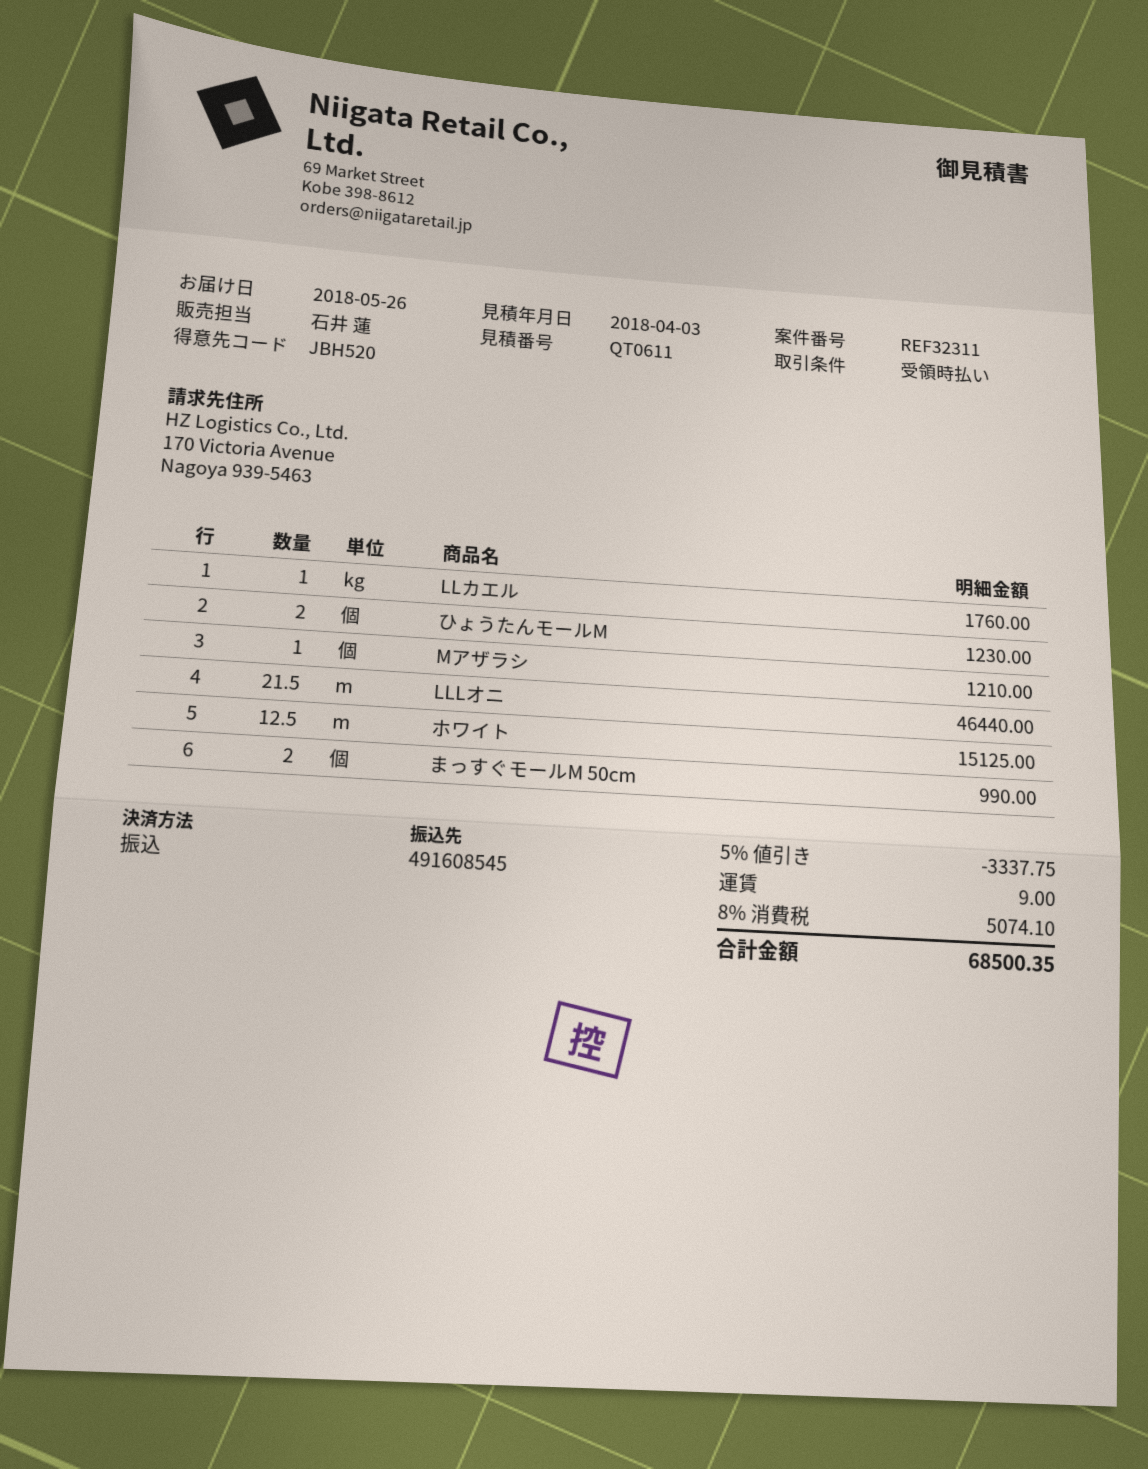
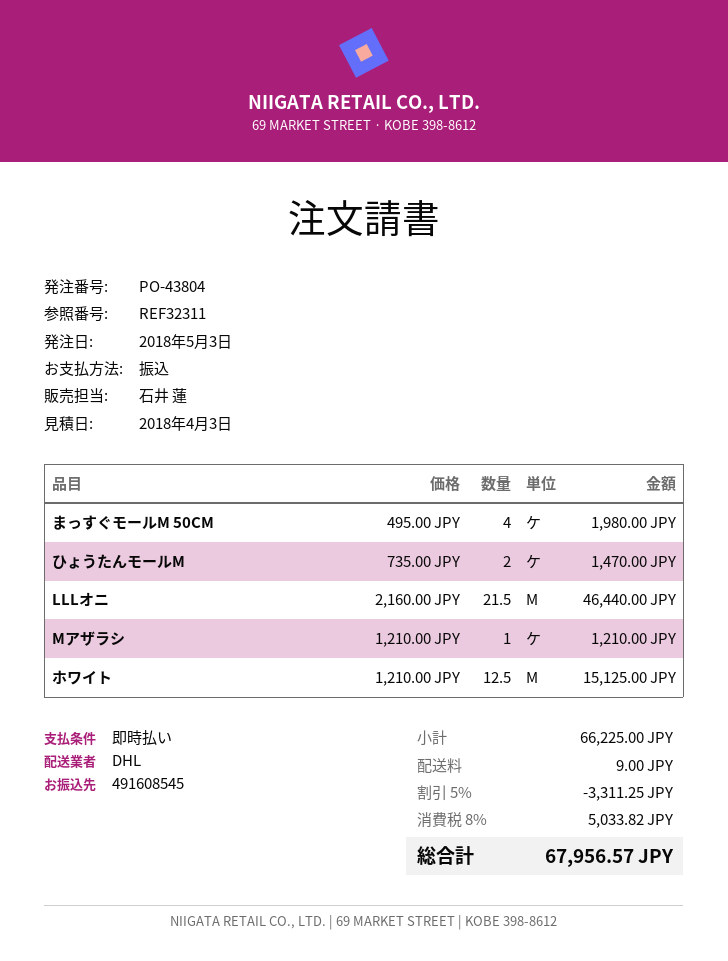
LLカエル: 1 for 1760.00 -> none
ひょうたんモールM: 2 for 1230.00 -> 2 for 1470.00
まっすぐモールM 50cm: 2 for 990.00 -> 4 for 1980.00
discount: 5% = 3337.75 -> 5% = 3311.25
tax: 8% = 5074.10 -> 8% = 5033.82
total: 68500.35 -> 67956.57

